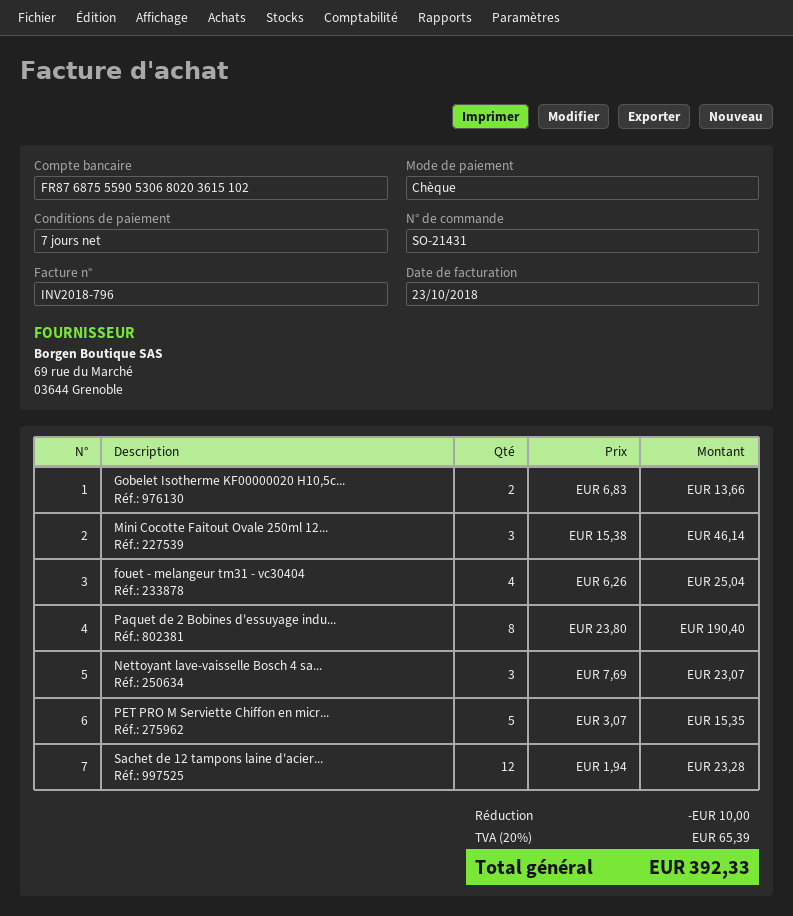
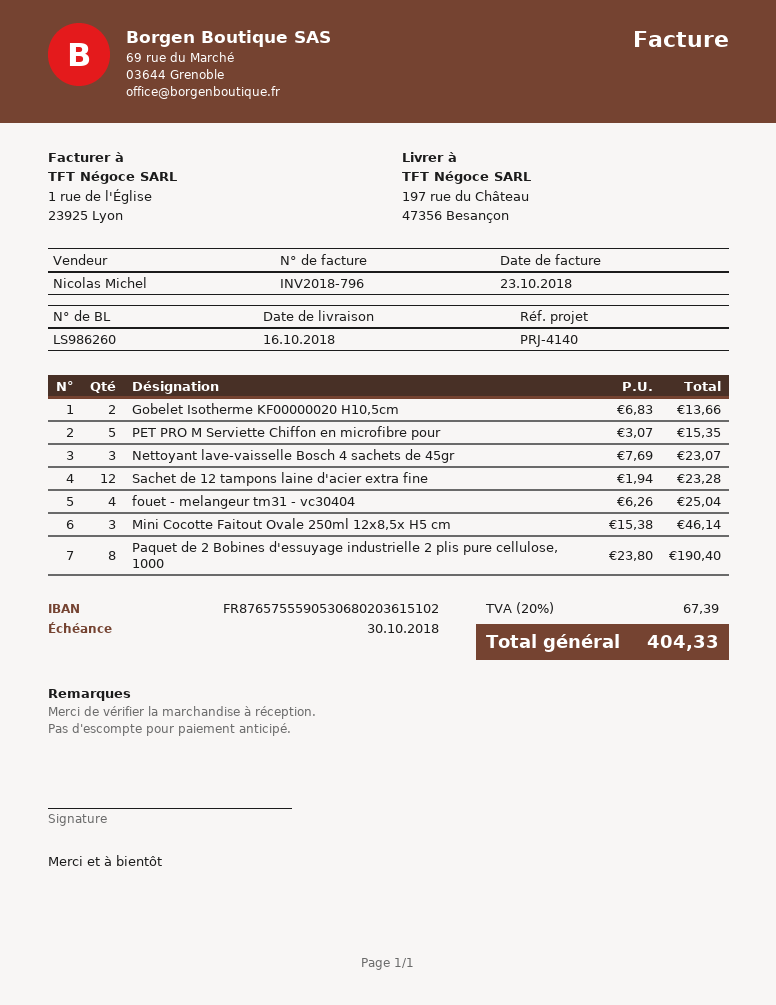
bank account: FR8768755590530680203615102 -> FR8765755590530680203615102
discount: 10.00 -> none
tax: 20% = 65.39 -> 20% = 67.39
total: 392.33 -> 404.33

